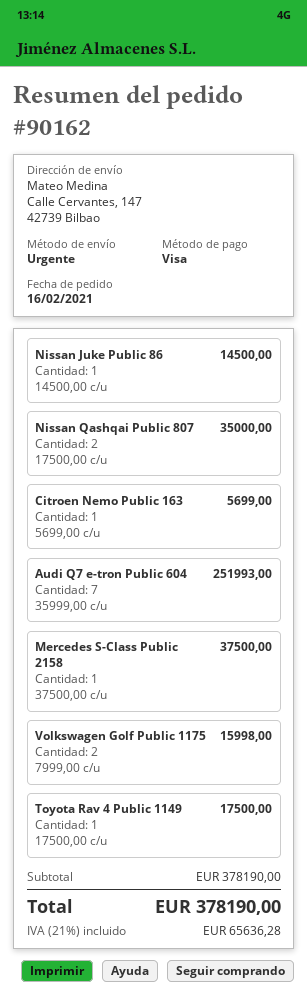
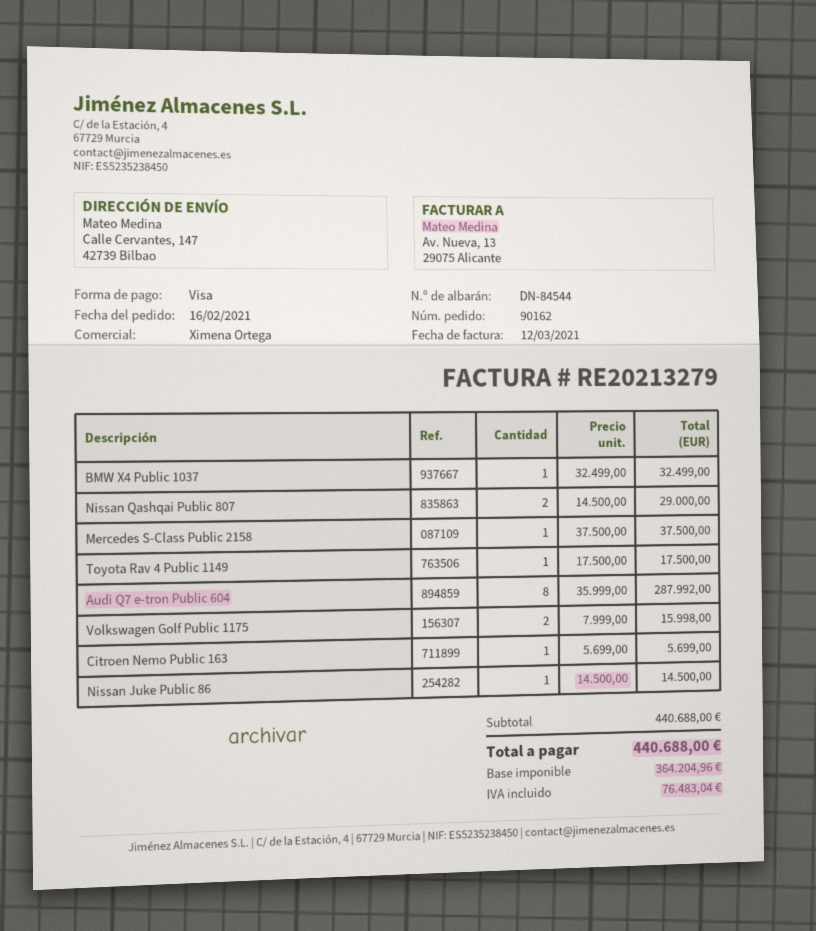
Nissan Qashqai Public 807: 2 x 17500.00 = 35000.00 -> 2 x 14500.00 = 29000.00
Audi Q7 e-tron Public 604: 7 x 35999.00 = 251993.00 -> 8 x 35999.00 = 287992.00
BMW X4 Public 1037: none -> 1 x 32499.00 = 32499.00
subtotal: 378190.00 -> 440688.00
tax: 65636.28 -> 76483.04
total: 378190.00 -> 440688.00

